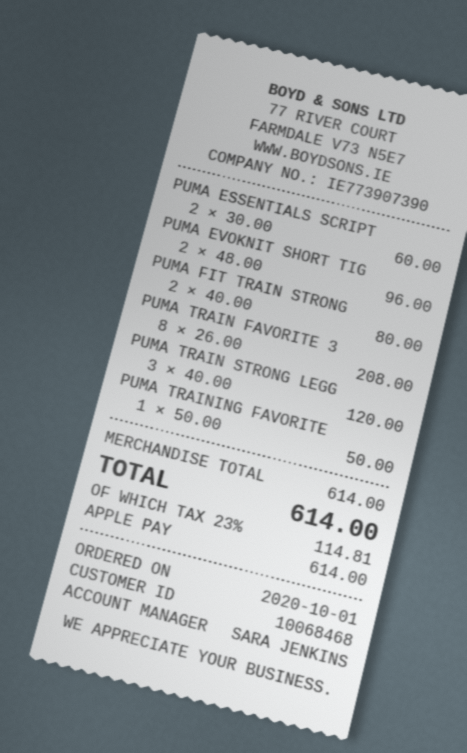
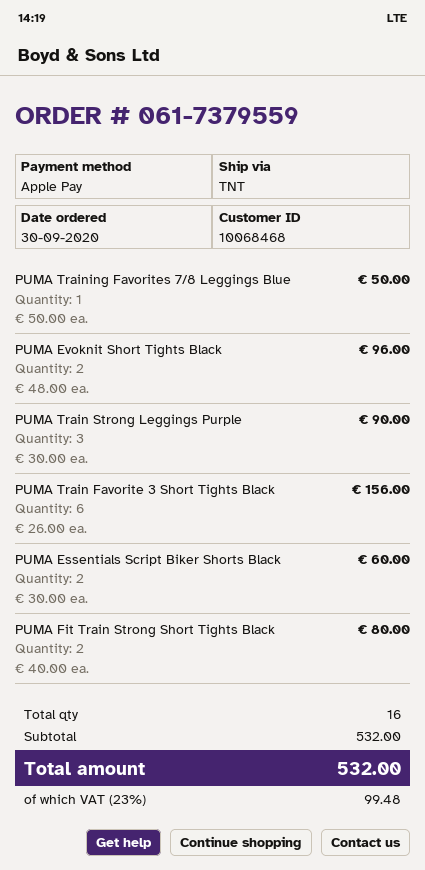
order date: 2020-10-01 -> 2020-09-30
PUMA TRAIN FAVORITE 3: 8 x 26.00 = 208.00 -> 6 x 26.00 = 156.00
PUMA TRAIN STRONG LEGG: 3 x 40.00 = 120.00 -> 3 x 30.00 = 90.00
subtotal: 614.00 -> 532.00
tax: 23% = 114.81 -> 23% = 99.48
total: 614.00 -> 532.00

